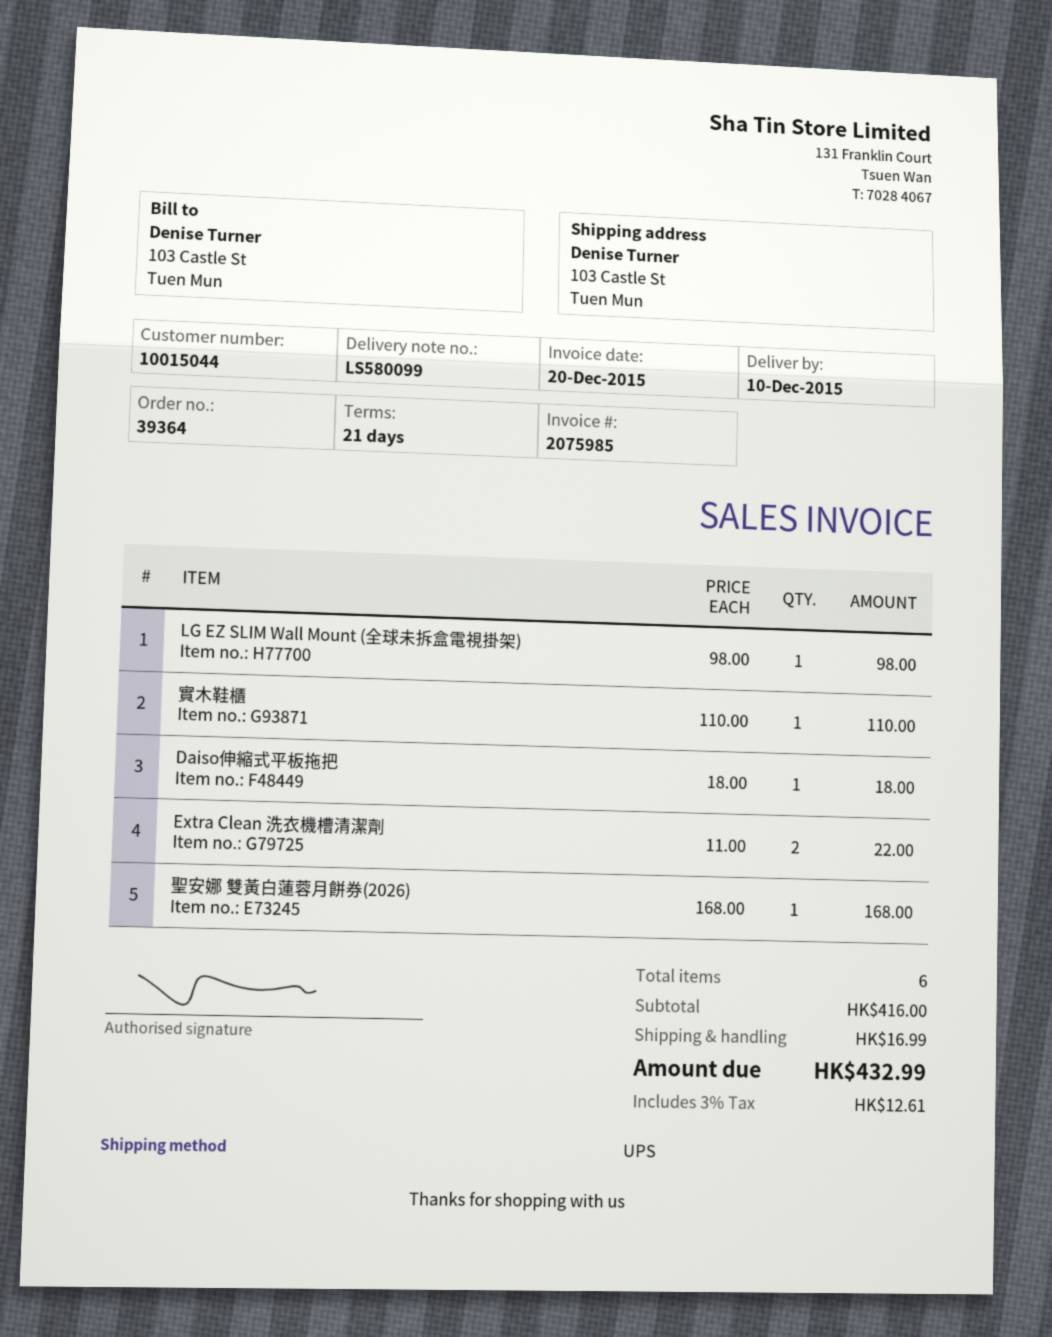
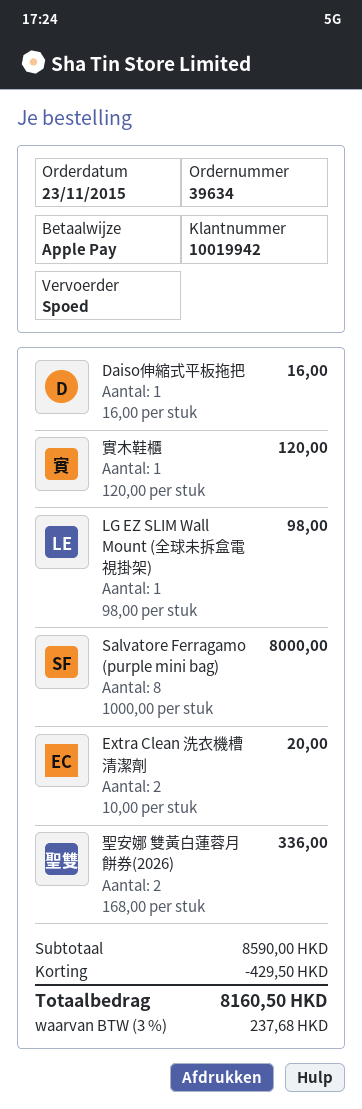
order number: 39364 -> 39634
customer number: 10015044 -> 10019942
shipping method: UPS -> express
實木鞋櫃: 1 x 110.00 = 110.00 -> 1 x 120.00 = 120.00
Daiso伸縮式平板拖把: 1 x 18.00 = 18.00 -> 1 x 16.00 = 16.00
Extra Clean 洗衣機槽清潔劑: 2 x 11.00 = 22.00 -> 2 x 10.00 = 20.00
聖安娜 雙黃白蓮蓉月餅券(2026): 1 x 168.00 = 168.00 -> 2 x 168.00 = 336.00
Salvatore Ferragamo (purple mini bag): none -> 8 x 1000.00 = 8000.00
subtotal: 416.00 -> 8590.00
discount: none -> 429.50
shipping: 16.99 -> none
tax: 3% = 12.61 -> 3% = 237.68
total: 432.99 -> 8160.50

